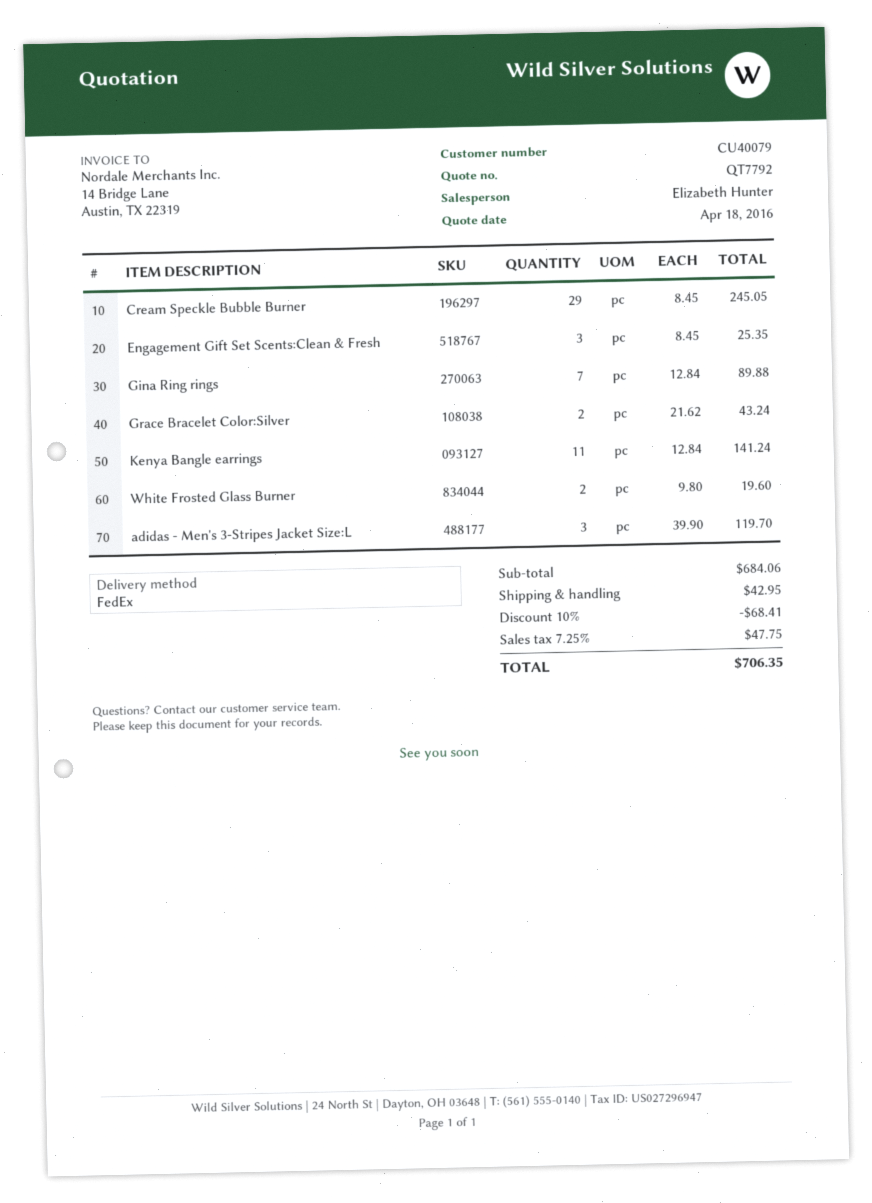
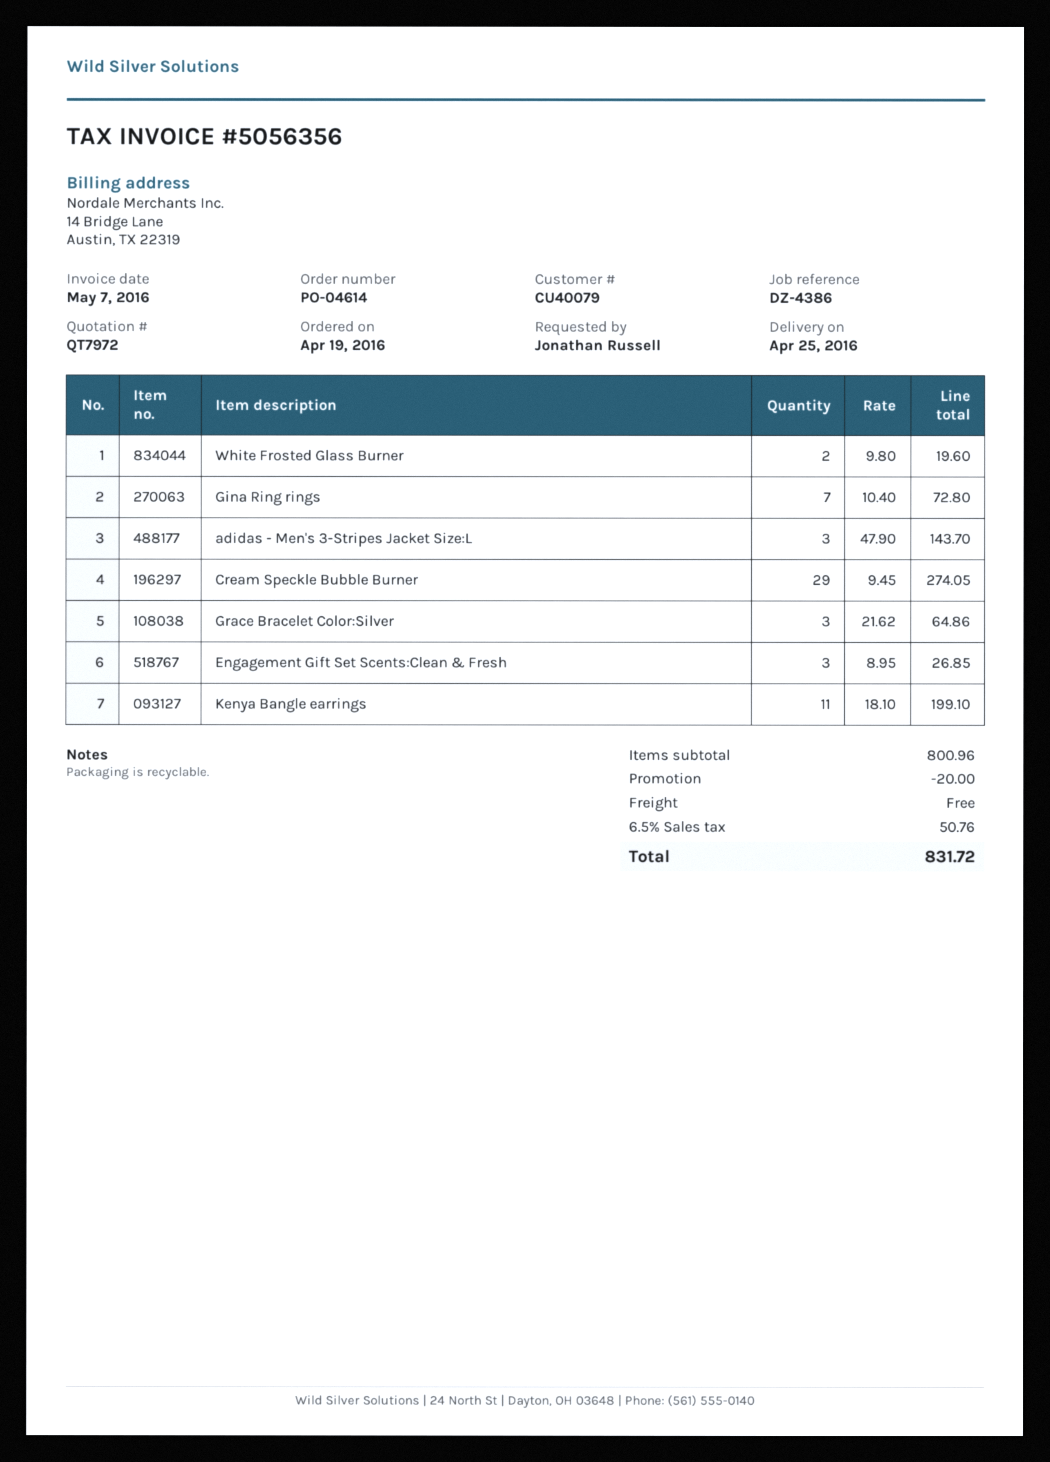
quote number: QT7792 -> QT7972
Cream Speckle Bubble Burner: 29 x 8.45 = 245.05 -> 29 x 9.45 = 274.05
Engagement Gift Set Scents:Clean & Fresh: 3 x 8.45 = 25.35 -> 3 x 8.95 = 26.85
Gina Ring rings: 7 x 12.84 = 89.88 -> 7 x 10.40 = 72.80
Grace Bracelet Color:Silver: 2 x 21.62 = 43.24 -> 3 x 21.62 = 64.86
Kenya Bangle earrings: 11 x 12.84 = 141.24 -> 11 x 18.10 = 199.10
adidas - Men's 3-Stripes Jacket Size:L: 3 x 39.90 = 119.70 -> 3 x 47.90 = 143.70
subtotal: 684.06 -> 800.96
discount: 68.41 -> 20.00
shipping: 42.95 -> 0.00
tax: 7.25% = 47.75 -> 6.5% = 50.76
total: 706.35 -> 831.72

